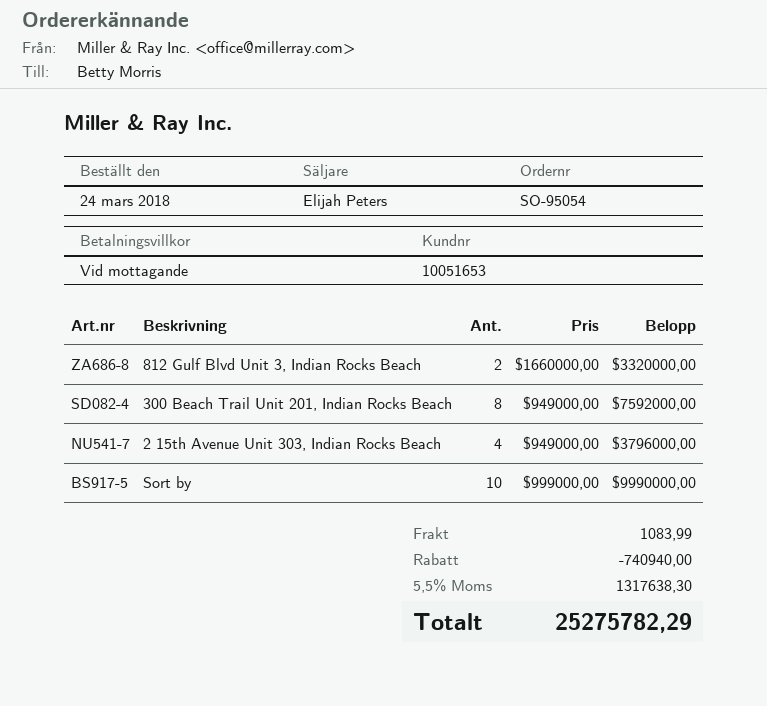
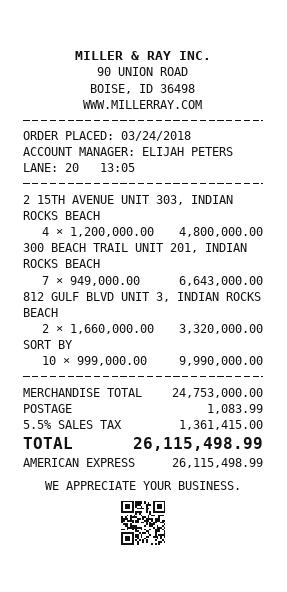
300 Beach Trail Unit 201, Indian Rocks Beach: 8 x 949000.00 = 7592000.00 -> 7 x 949000.00 = 6643000.00
2 15th Avenue Unit 303, Indian Rocks Beach: 4 x 949000.00 = 3796000.00 -> 4 x 1200000.00 = 4800000.00
discount: 740940.00 -> none
tax: 5.5% = 1317638.30 -> 5.5% = 1361415.00
total: 25275782.29 -> 26115498.99

